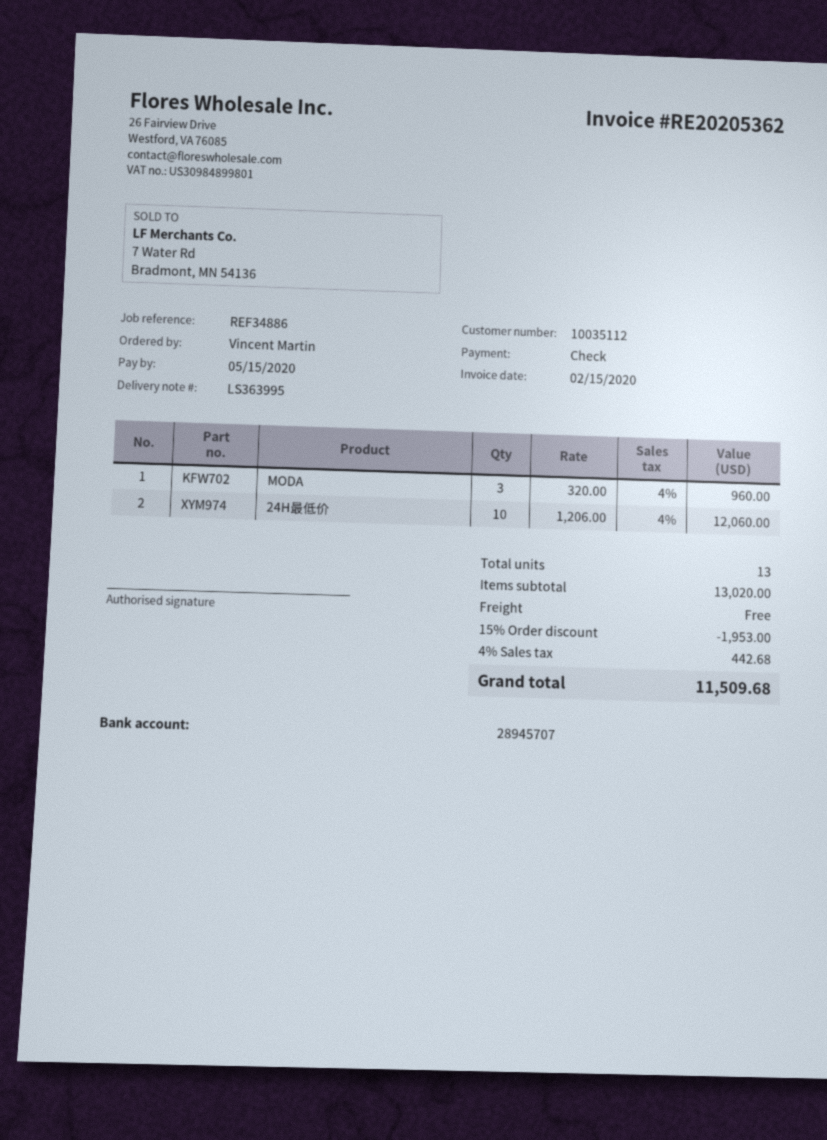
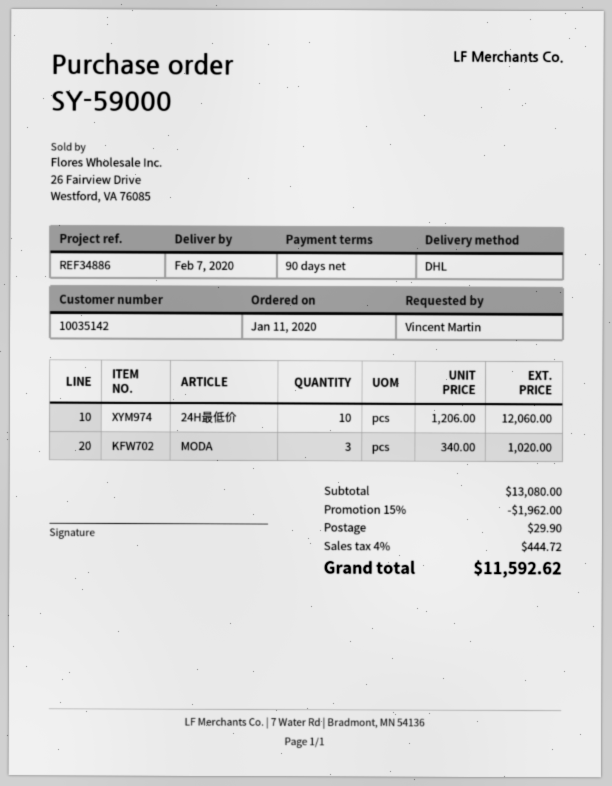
customer number: 10035112 -> 10035142
MODA: 3 x 320.00 = 960.00 -> 3 x 340.00 = 1020.00
subtotal: 13020.00 -> 13080.00
discount: 15% = 1953.00 -> 15% = 1962.00
shipping: 0.00 -> 29.90
tax: 4% = 442.68 -> 4% = 444.72
total: 11509.68 -> 11592.62

